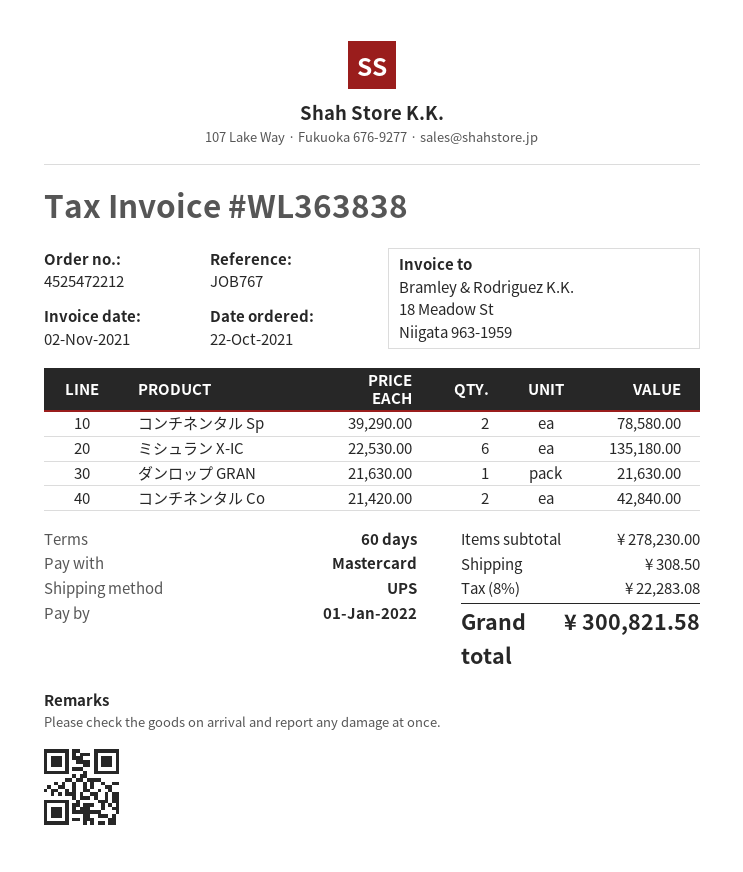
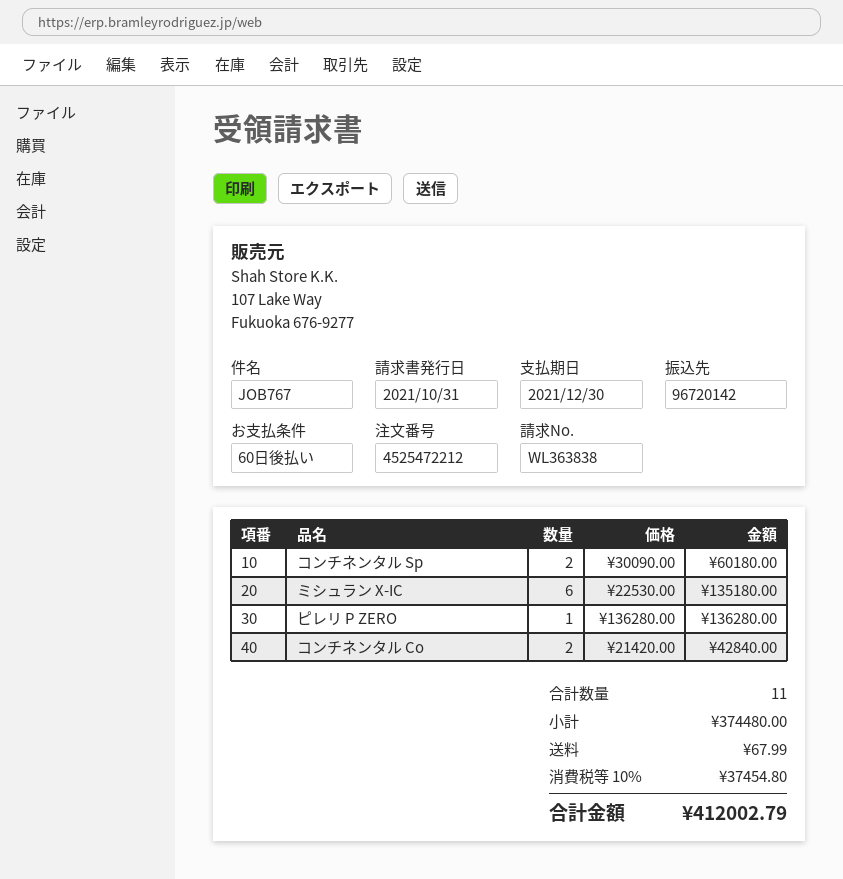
invoice date: 2021-11-02 -> 2021-10-31
due date: 2022-01-01 -> 2021-12-30
コンチネンタル Sp: 2 x 39290.00 = 78580.00 -> 2 x 30090.00 = 60180.00
ダンロップ GRAN: 1 x 21630.00 = 21630.00 -> none
ピレリ P ZERO: none -> 1 x 136280.00 = 136280.00
subtotal: 278230.00 -> 374480.00
shipping: 308.50 -> 67.99
tax: 8% = 22283.08 -> 10% = 37454.80
total: 300821.58 -> 412002.79

